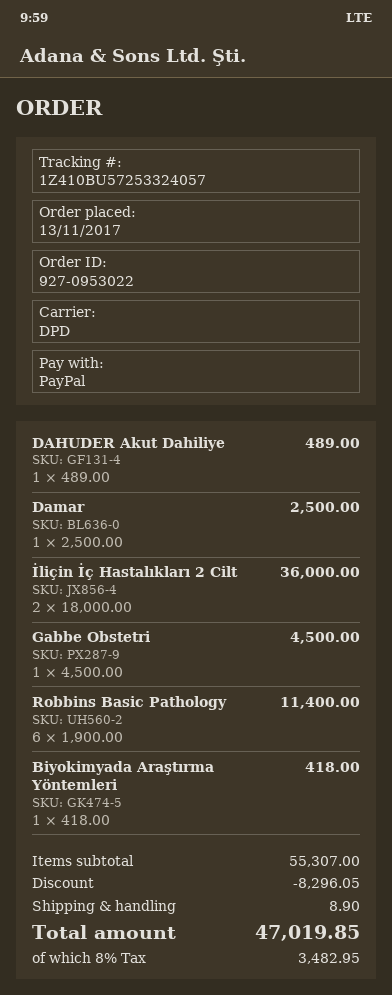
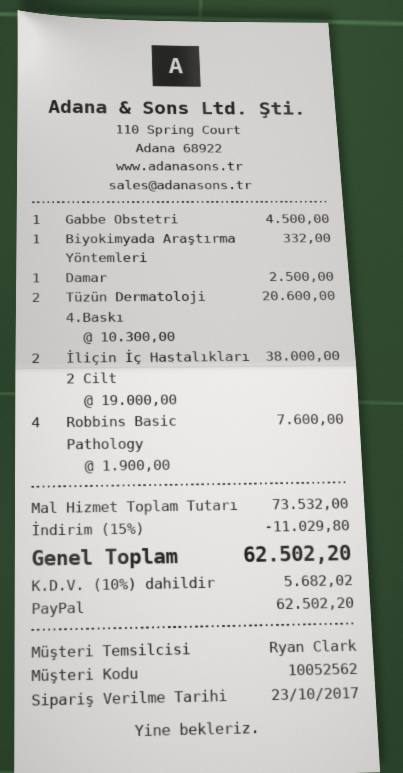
order date: 2017-11-13 -> 2017-10-23
DAHUDER Akut Dahiliye: 1 x 489.00 = 489.00 -> none
İliçin İç Hastalıkları 2 Cilt: 2 x 18000.00 = 36000.00 -> 2 x 19000.00 = 38000.00
Robbins Basic Pathology: 6 x 1900.00 = 11400.00 -> 4 x 1900.00 = 7600.00
Biyokimyada Araştırma Yöntemleri: 1 x 418.00 = 418.00 -> 1 x 332.00 = 332.00
Tüzün Dermatoloji 4.Baskı: none -> 2 x 10300.00 = 20600.00
subtotal: 55307.00 -> 73532.00
discount: 8296.05 -> 11029.80
shipping: 8.90 -> none
tax: 8% = 3482.95 -> 10% = 5682.02
total: 47019.85 -> 62502.20

